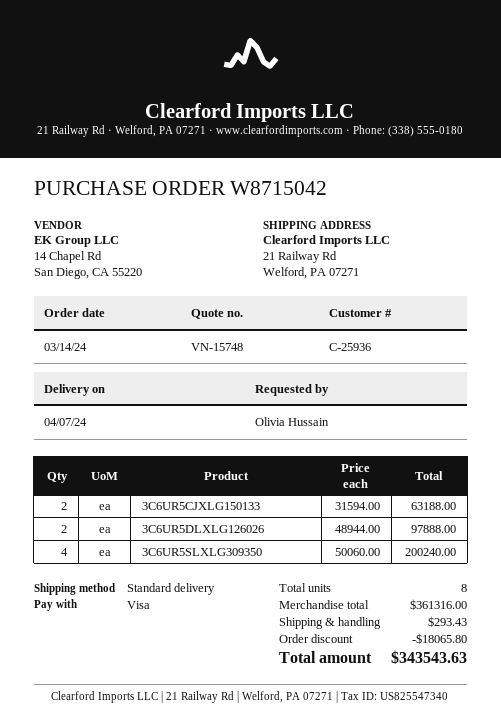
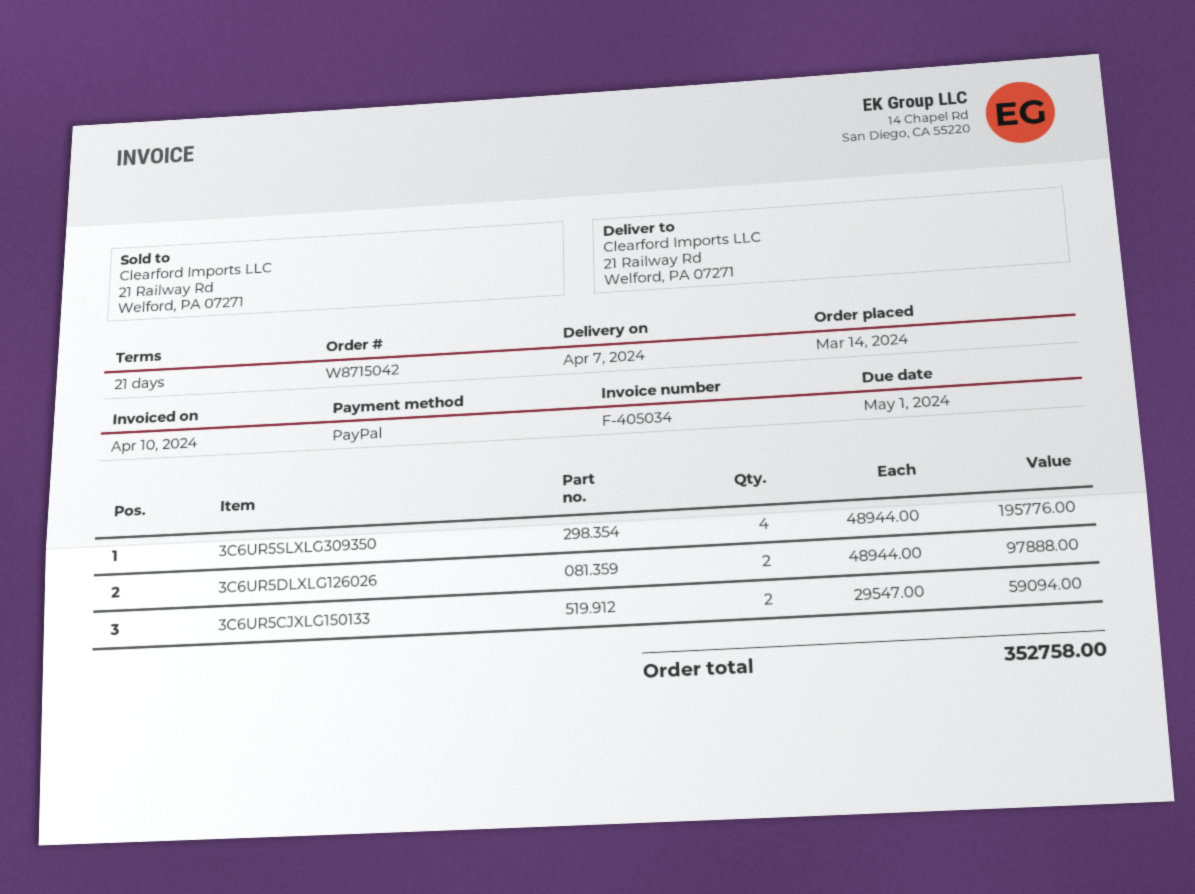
payment method: Visa -> PayPal
3C6UR5CJXLG150133: 2 x 31594.00 = 63188.00 -> 2 x 29547.00 = 59094.00
3C6UR5SLXLG309350: 4 x 50060.00 = 200240.00 -> 4 x 48944.00 = 195776.00
discount: 18065.80 -> none
shipping: 293.43 -> none
total: 343543.63 -> 352758.00

